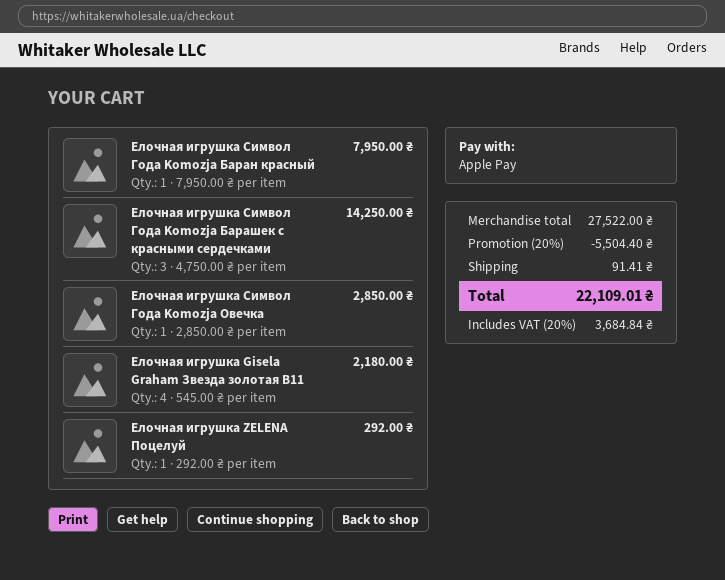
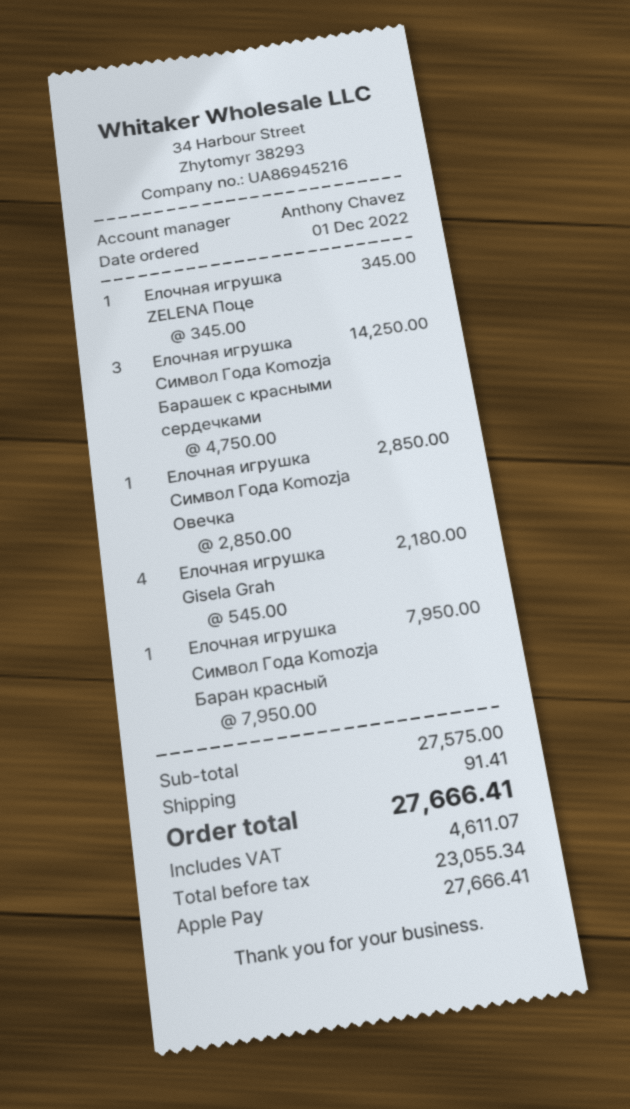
Елочная игрушка ZELENA Поцелуй: 1 x 292.00 = 292.00 -> 1 x 345.00 = 345.00
subtotal: 27522.00 -> 27575.00
discount: 20% = 5504.40 -> none
tax: 3684.84 -> 4611.07
total: 22109.01 -> 27666.41

